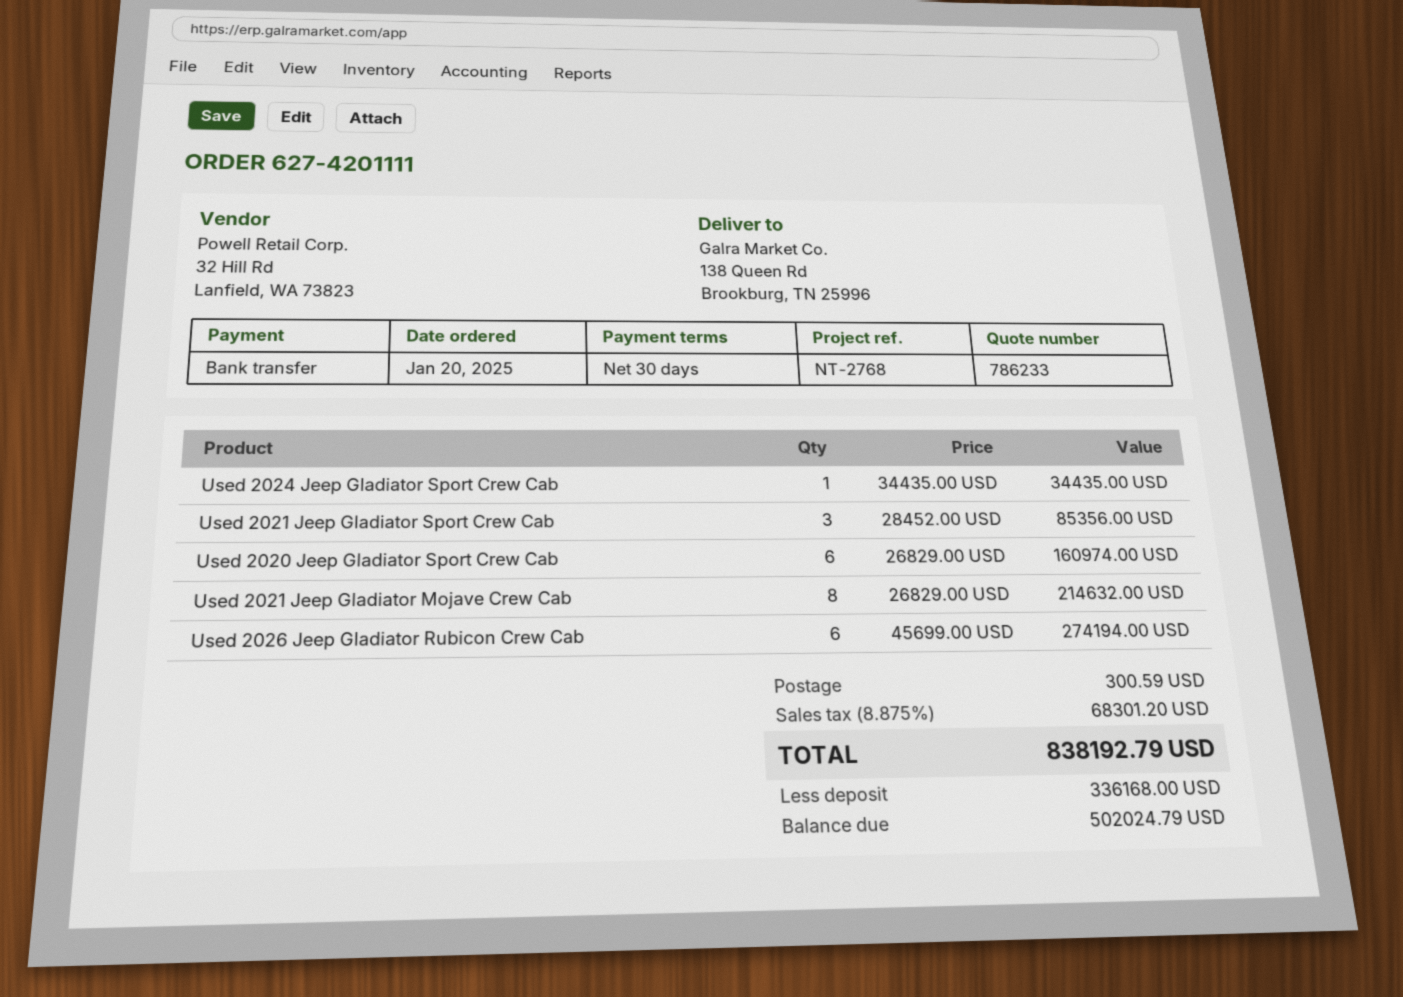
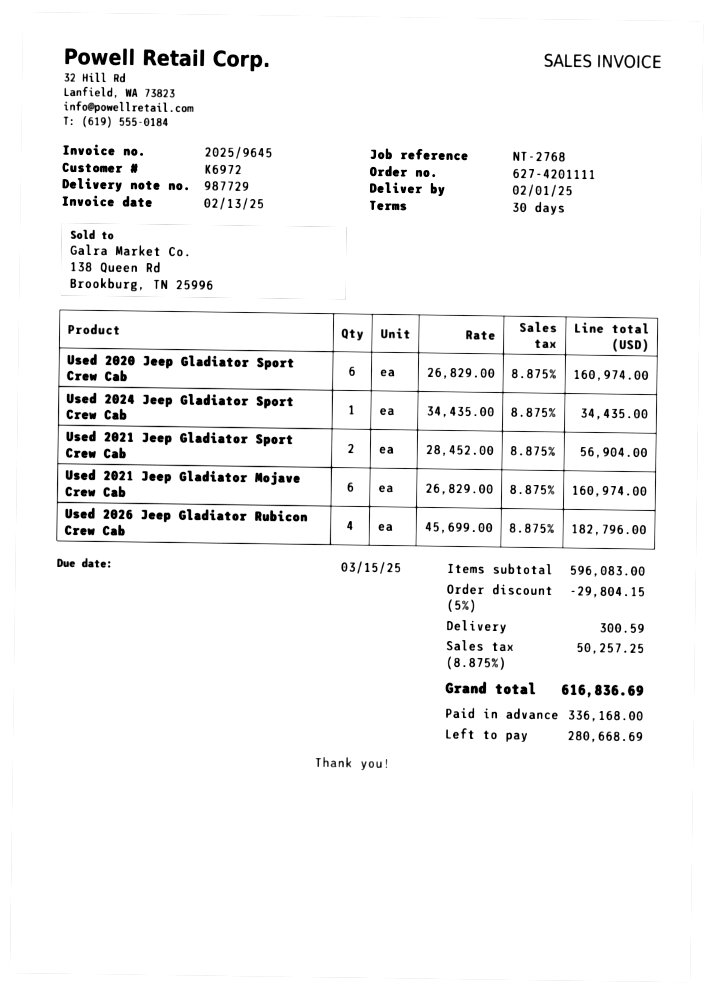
Used 2021 Jeep Gladiator Sport Crew Cab: 3 x 28452.00 = 85356.00 -> 2 x 28452.00 = 56904.00
Used 2021 Jeep Gladiator Mojave Crew Cab: 8 x 26829.00 = 214632.00 -> 6 x 26829.00 = 160974.00
Used 2026 Jeep Gladiator Rubicon Crew Cab: 6 x 45699.00 = 274194.00 -> 4 x 45699.00 = 182796.00
discount: none -> 5% = 29804.15
tax: 8.875% = 68301.20 -> 8.875% = 50257.25
total: 838192.79 -> 616836.69
balance: 502024.79 -> 280668.69

